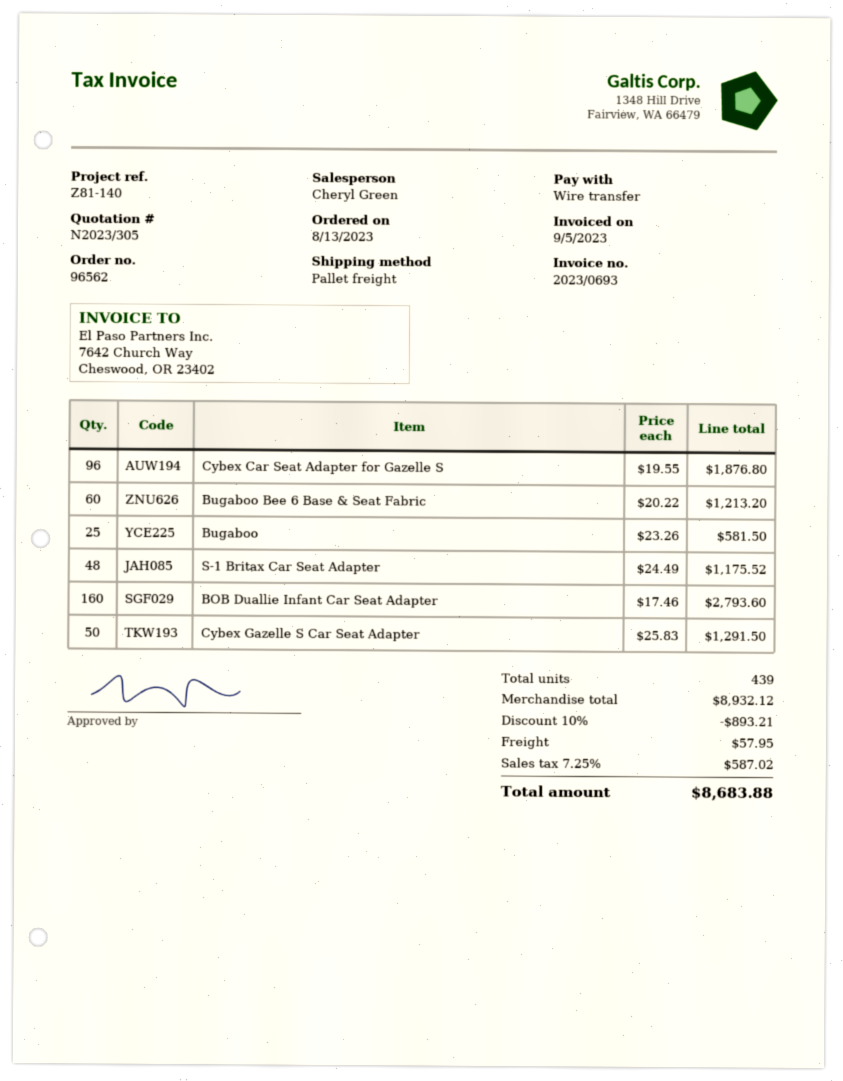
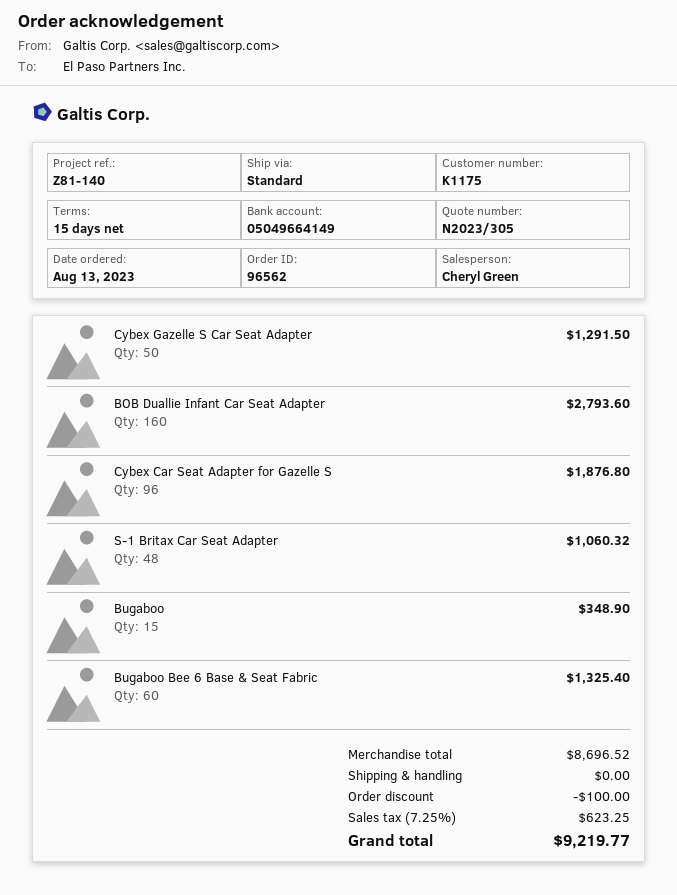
shipping method: pallet freight -> standard
Bugaboo Bee 6 Base & Seat Fabric: 60 for 1213.20 -> 60 for 1325.40
Bugaboo: 25 for 581.50 -> 15 for 348.90
S-1 Britax Car Seat Adapter: 48 for 1175.52 -> 48 for 1060.32
subtotal: 8932.12 -> 8696.52
discount: 893.21 -> 100.00
shipping: 57.95 -> 0.00
tax: 7.25% = 587.02 -> 7.25% = 623.25
total: 8683.88 -> 9219.77

